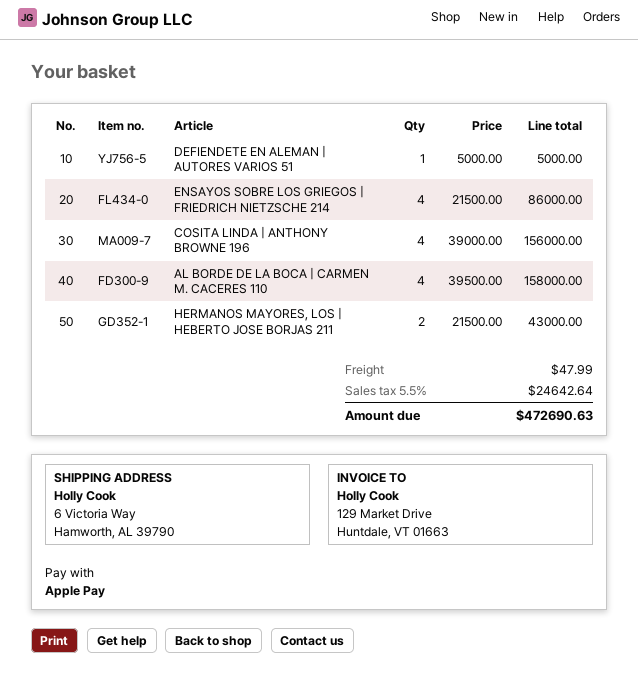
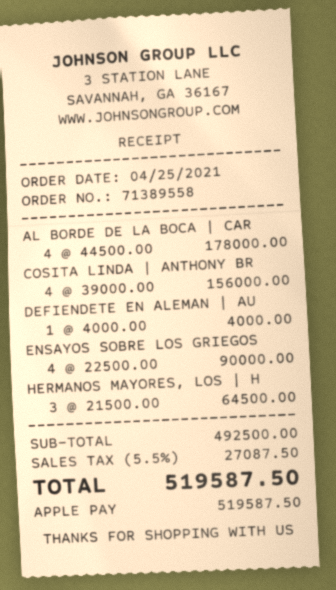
DEFIENDETE EN ALEMAN | AUTORES VARIOS 51: 1 x 5000.00 = 5000.00 -> 1 x 4000.00 = 4000.00
ENSAYOS SOBRE LOS GRIEGOS | FRIEDRICH NIETZSCHE 214: 4 x 21500.00 = 86000.00 -> 4 x 22500.00 = 90000.00
AL BORDE DE LA BOCA | CARMEN M. CACERES 110: 4 x 39500.00 = 158000.00 -> 4 x 44500.00 = 178000.00
HERMANOS MAYORES, LOS | HEBERTO JOSE BORJAS 211: 2 x 21500.00 = 43000.00 -> 3 x 21500.00 = 64500.00
shipping: 47.99 -> none
tax: 5.5% = 24642.64 -> 5.5% = 27087.50
total: 472690.63 -> 519587.50

